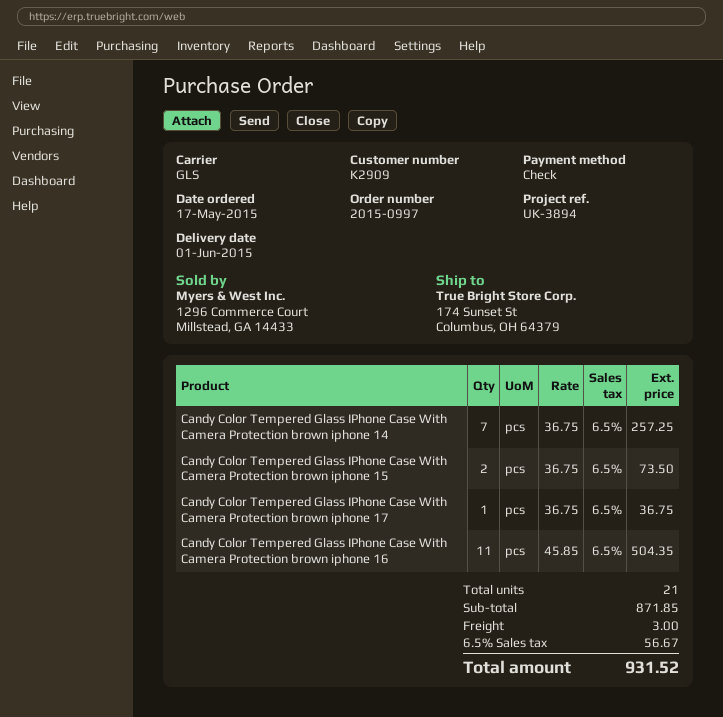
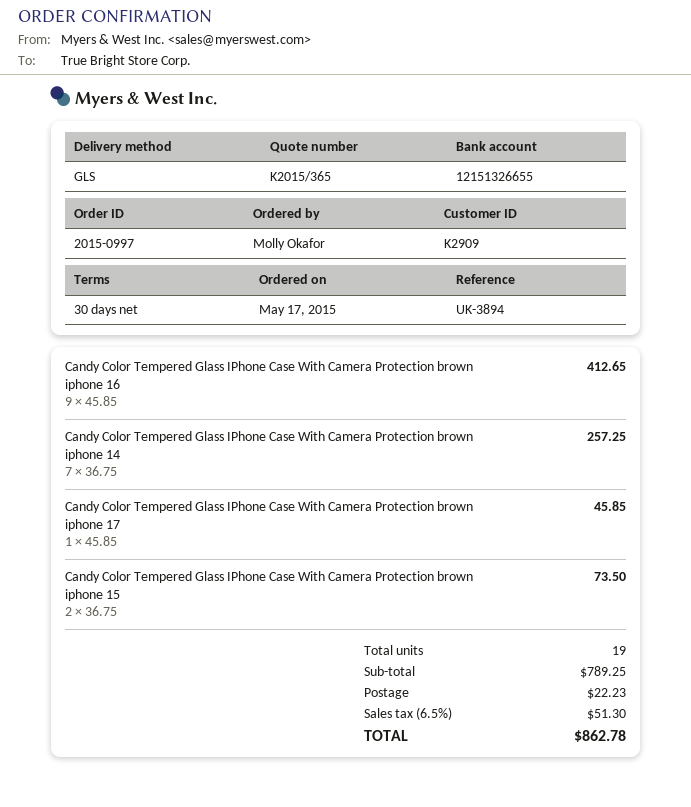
Candy Color Tempered Glass IPhone Case With Camera Protection brown iphone 17: 1 x 36.75 = 36.75 -> 1 x 45.85 = 45.85
Candy Color Tempered Glass IPhone Case With Camera Protection brown iphone 16: 11 x 45.85 = 504.35 -> 9 x 45.85 = 412.65
total quantity: 21 -> 19
subtotal: 871.85 -> 789.25
shipping: 3.00 -> 22.23
tax: 6.5% = 56.67 -> 6.5% = 51.30
total: 931.52 -> 862.78

